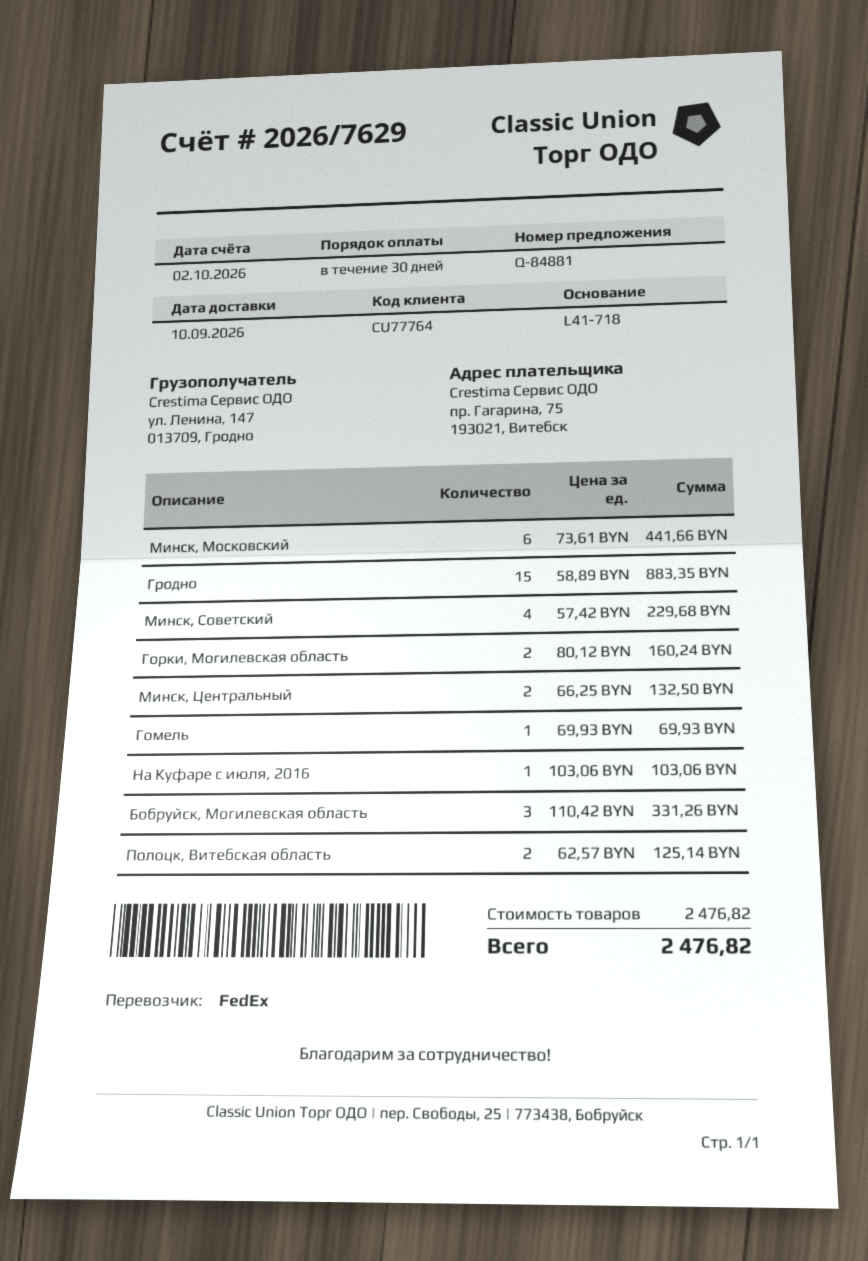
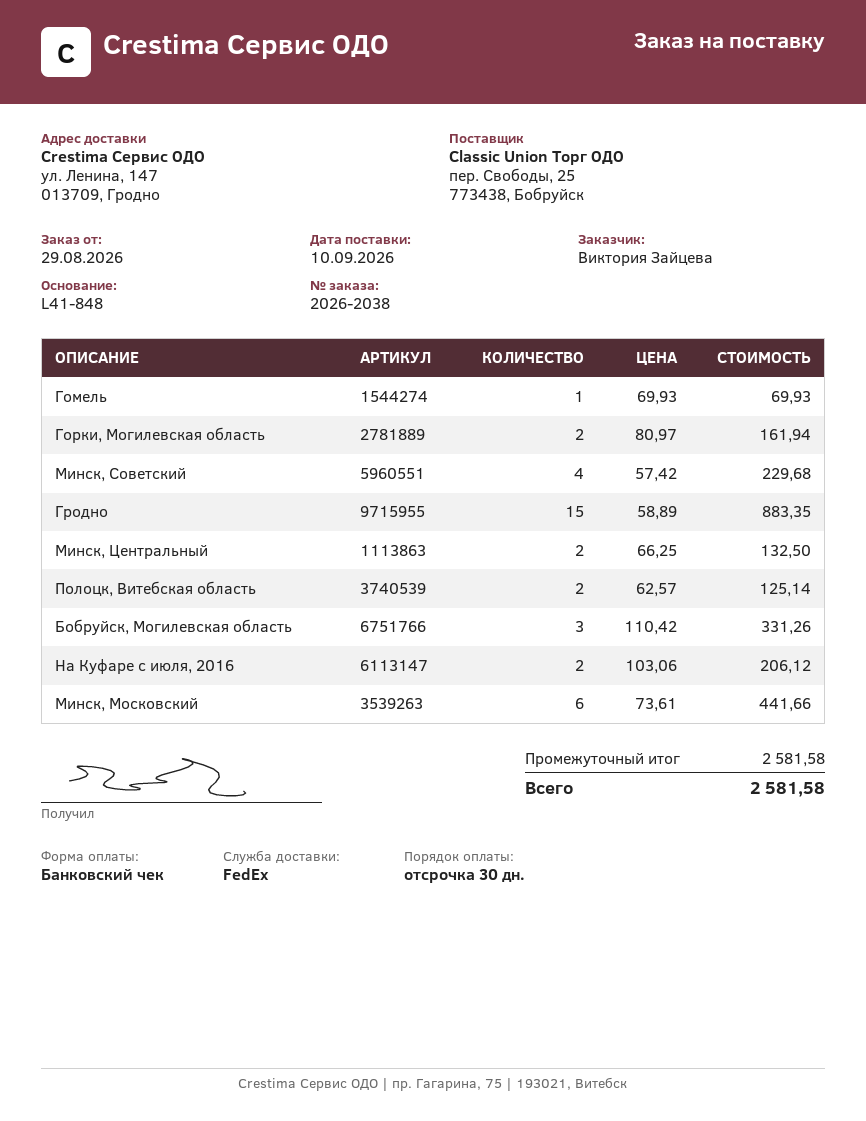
reference: L41-718 -> L41-848
Горки, Могилевская область: 2 x 80.12 = 160.24 -> 2 x 80.97 = 161.94
На Куфаре с июля, 2016: 1 x 103.06 = 103.06 -> 2 x 103.06 = 206.12
subtotal: 2476.82 -> 2581.58
total: 2476.82 -> 2581.58

